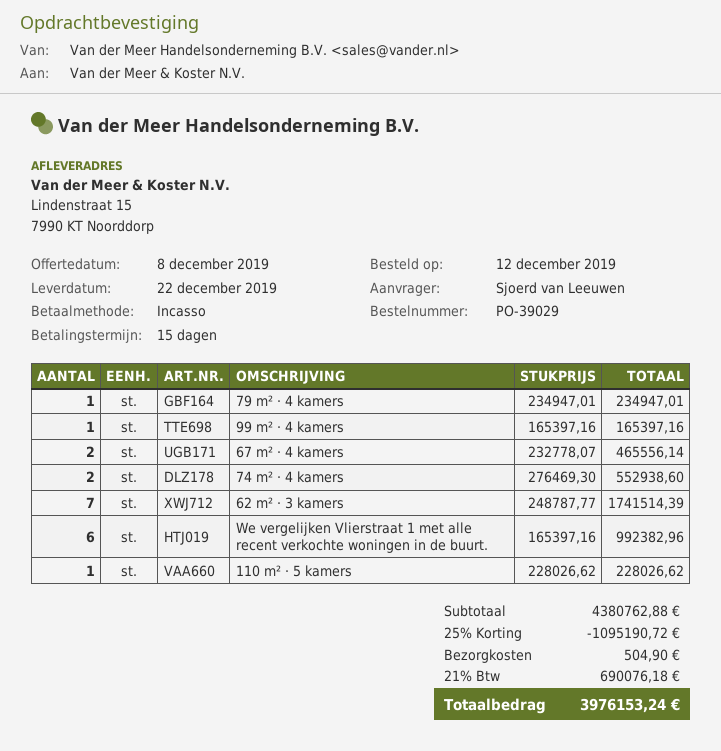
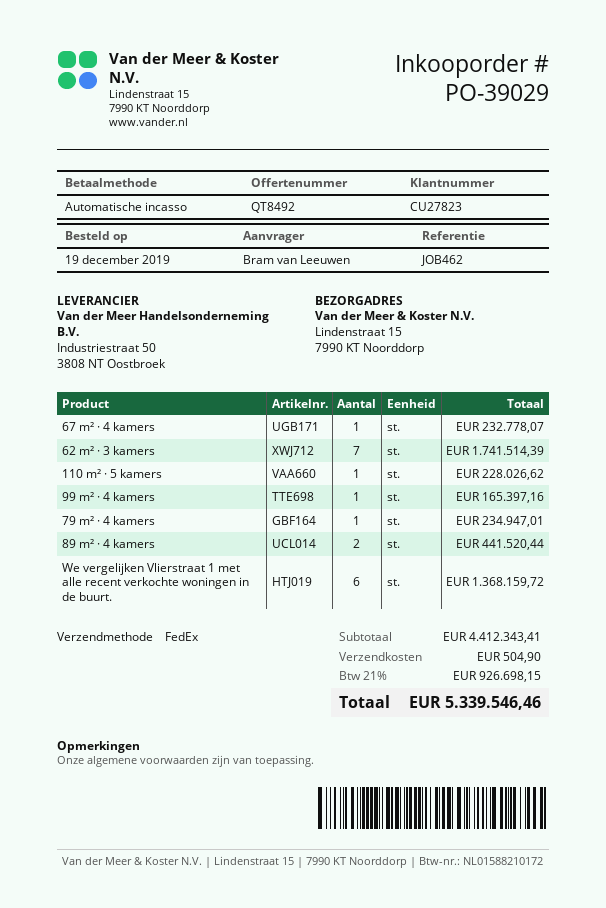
order date: 2019-12-12 -> 2019-12-19
ordered by: Sjoerd van Leeuwen -> Bram van Leeuwen
67 m² · 4 kamers: 2 for 465556.14 -> 1 for 232778.07
74 m² · 4 kamers: 2 for 552938.60 -> none
We vergelijken Vlierstraat 1 met alle recent verkochte woningen in de buurt.: 6 for 992382.96 -> 6 for 1368159.72
89 m² · 4 kamers: none -> 2 for 441520.44
subtotal: 4380762.88 -> 4412343.41
discount: 25% = 1095190.72 -> none
tax: 21% = 690076.18 -> 21% = 926698.15
total: 3976153.24 -> 5339546.46

